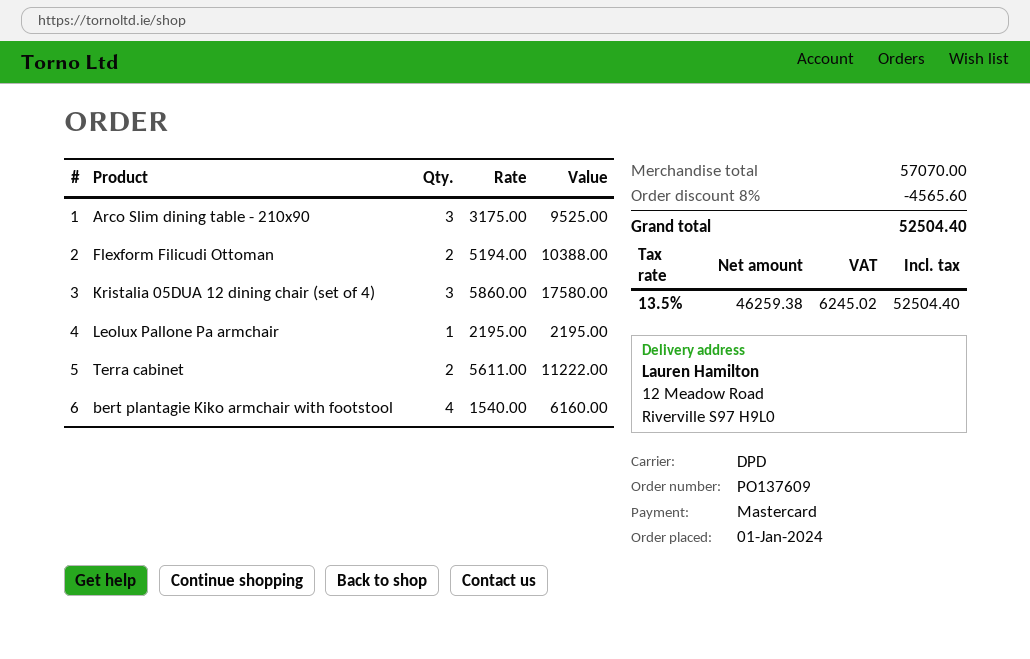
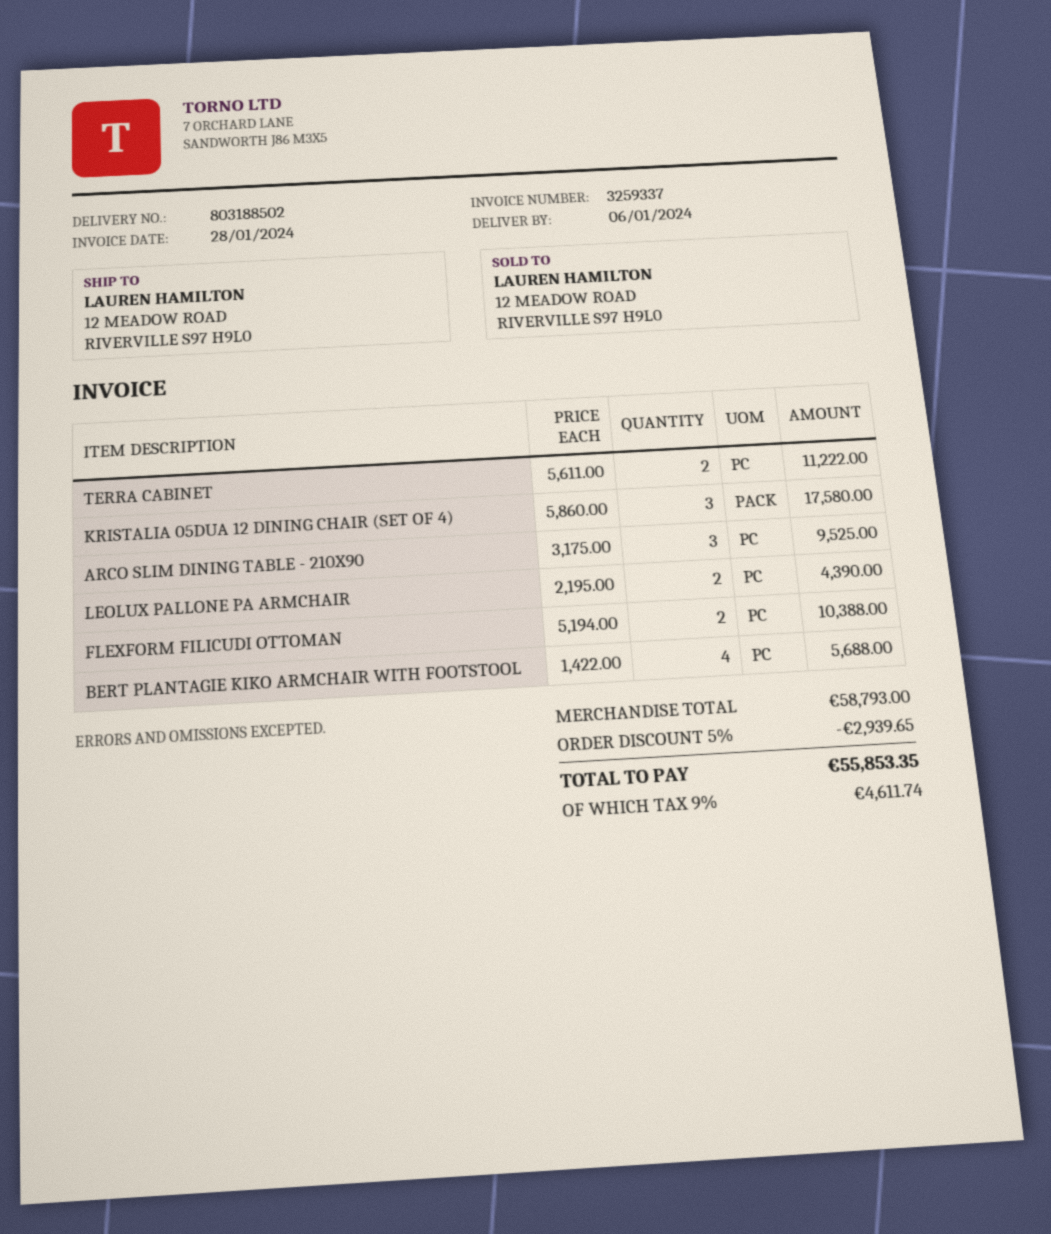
Leolux Pallone Pa armchair: 1 x 2195.00 = 2195.00 -> 2 x 2195.00 = 4390.00
bert plantagie Kiko armchair with footstool: 4 x 1540.00 = 6160.00 -> 4 x 1422.00 = 5688.00
subtotal: 57070.00 -> 58793.00
discount: 8% = 4565.60 -> 5% = 2939.65
tax: 13.5% = 6245.02 -> 9% = 4611.74
total: 52504.40 -> 55853.35

